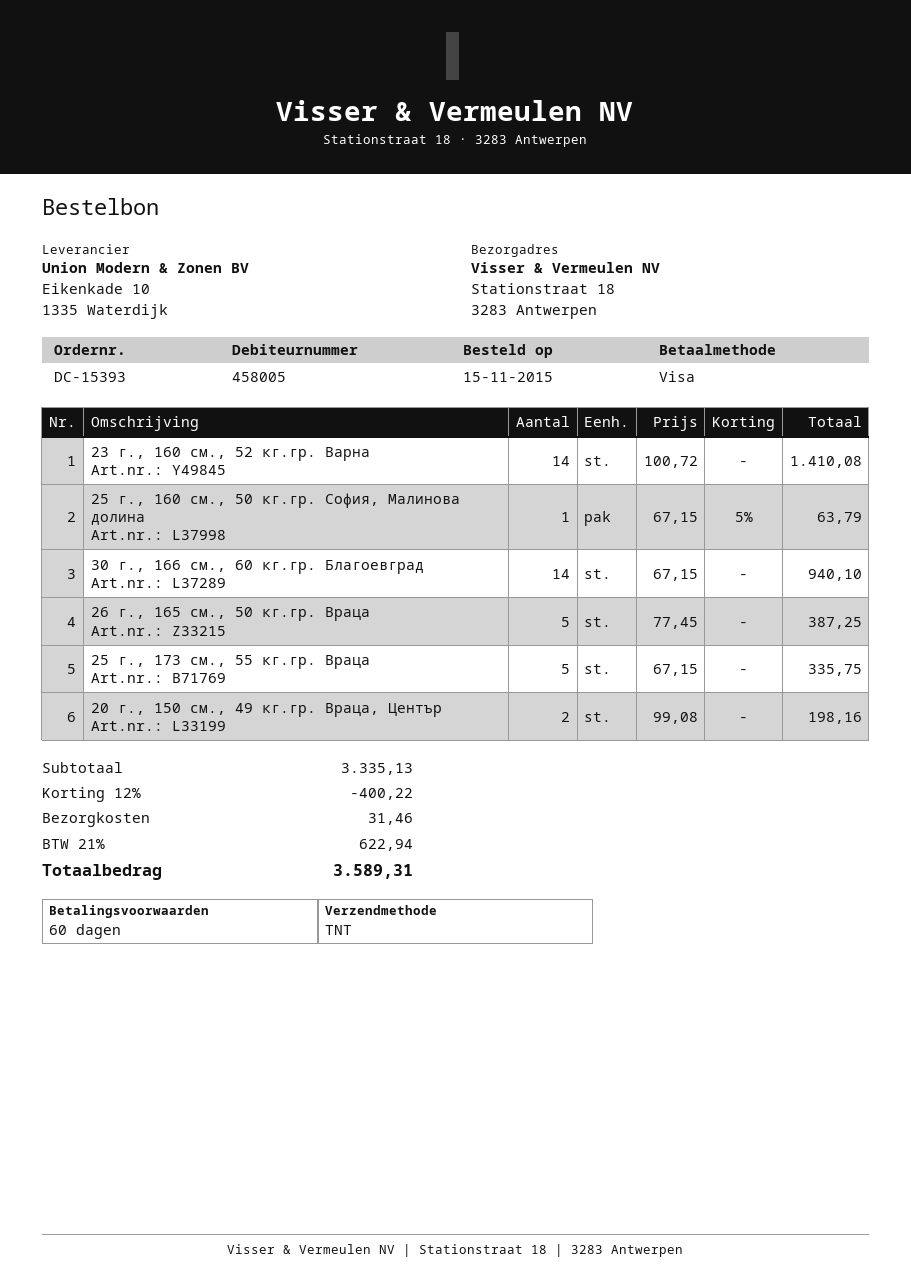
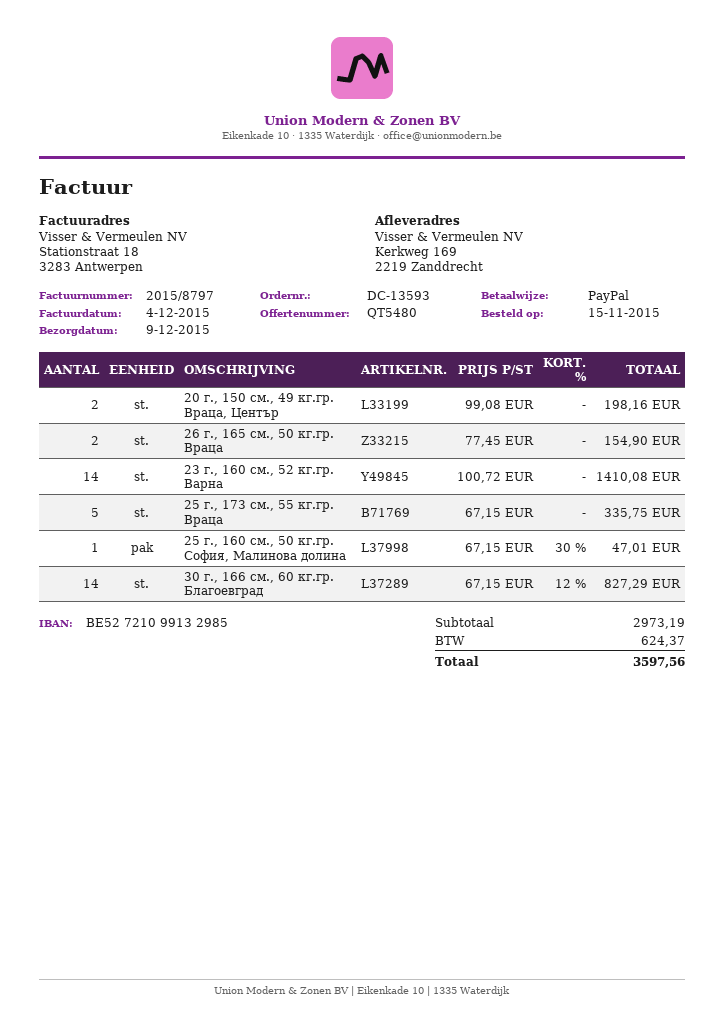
order number: DC-15393 -> DC-13593
payment method: Visa -> PayPal
ship to: Stationstraat 18, 3283 Antwerpen -> Kerkweg 169, 2219 Zanddrecht
25 г., 160 см., 50 кг.гр. София, Малинова долина: 1 x 67.15 - 5% = 63.79 -> 1 x 67.15 - 30% = 47.01
30 г., 166 см., 60 кг.гр. Благоевград: 14 x 67.15 = 940.10 -> 14 x 67.15 - 12% = 827.29
26 г., 165 см., 50 кг.гр. Враца: 5 x 77.45 = 387.25 -> 2 x 77.45 = 154.90
subtotal: 3335.13 -> 2973.19
discount: 12% = 400.22 -> none
shipping: 31.46 -> none
tax: 622.94 -> 624.37
total: 3589.31 -> 3597.56

